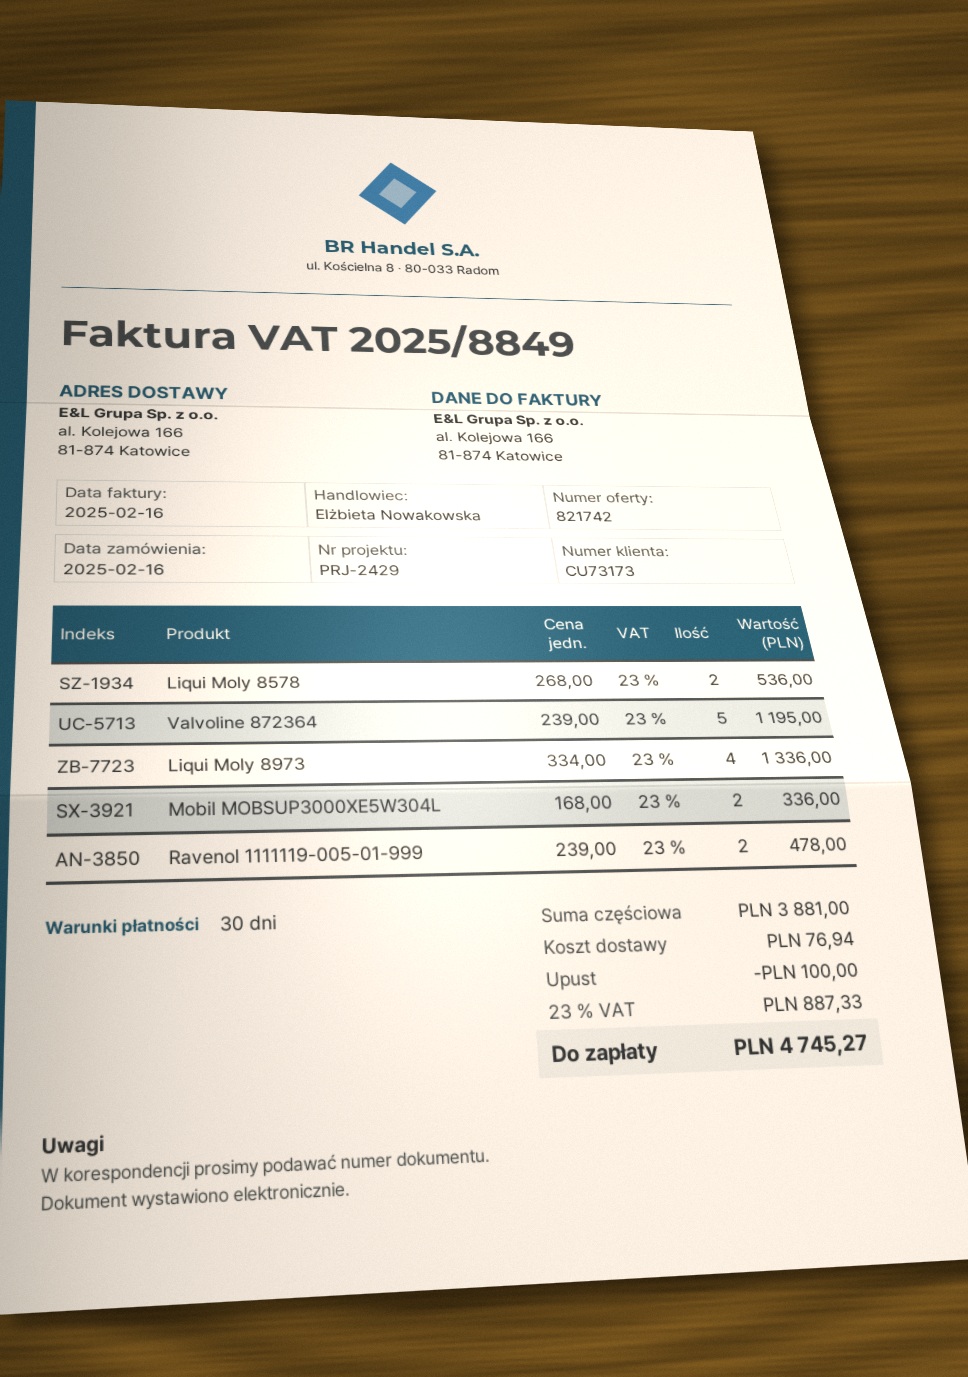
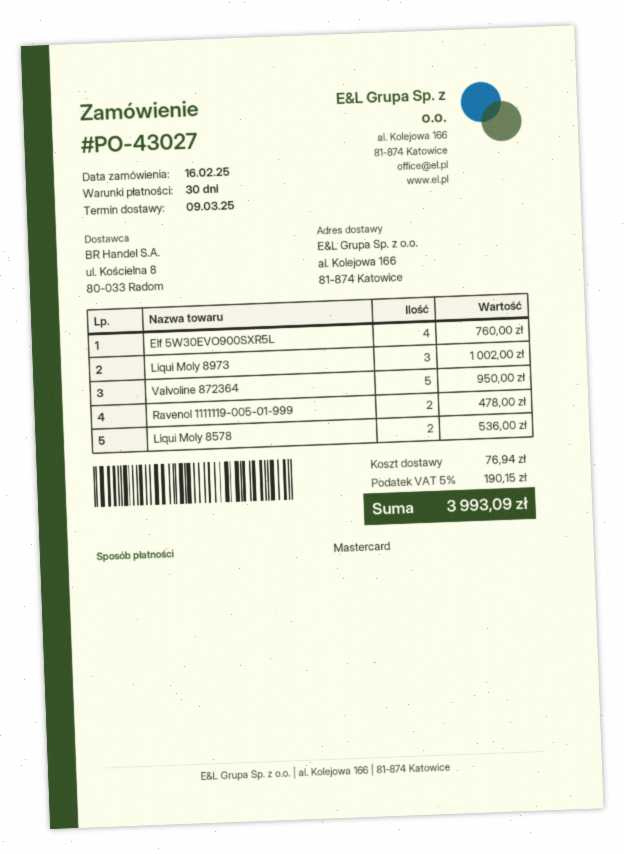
Valvoline 872364: 5 for 1195.00 -> 5 for 950.00
Liqui Moly 8973: 4 for 1336.00 -> 3 for 1002.00
Mobil MOBSUP3000XE5W304L: 2 for 336.00 -> none
Elf 5W30EVO900SXR5L: none -> 4 for 760.00
discount: 100.00 -> none
tax: 23% = 887.33 -> 5% = 190.15
total: 4745.27 -> 3993.09

